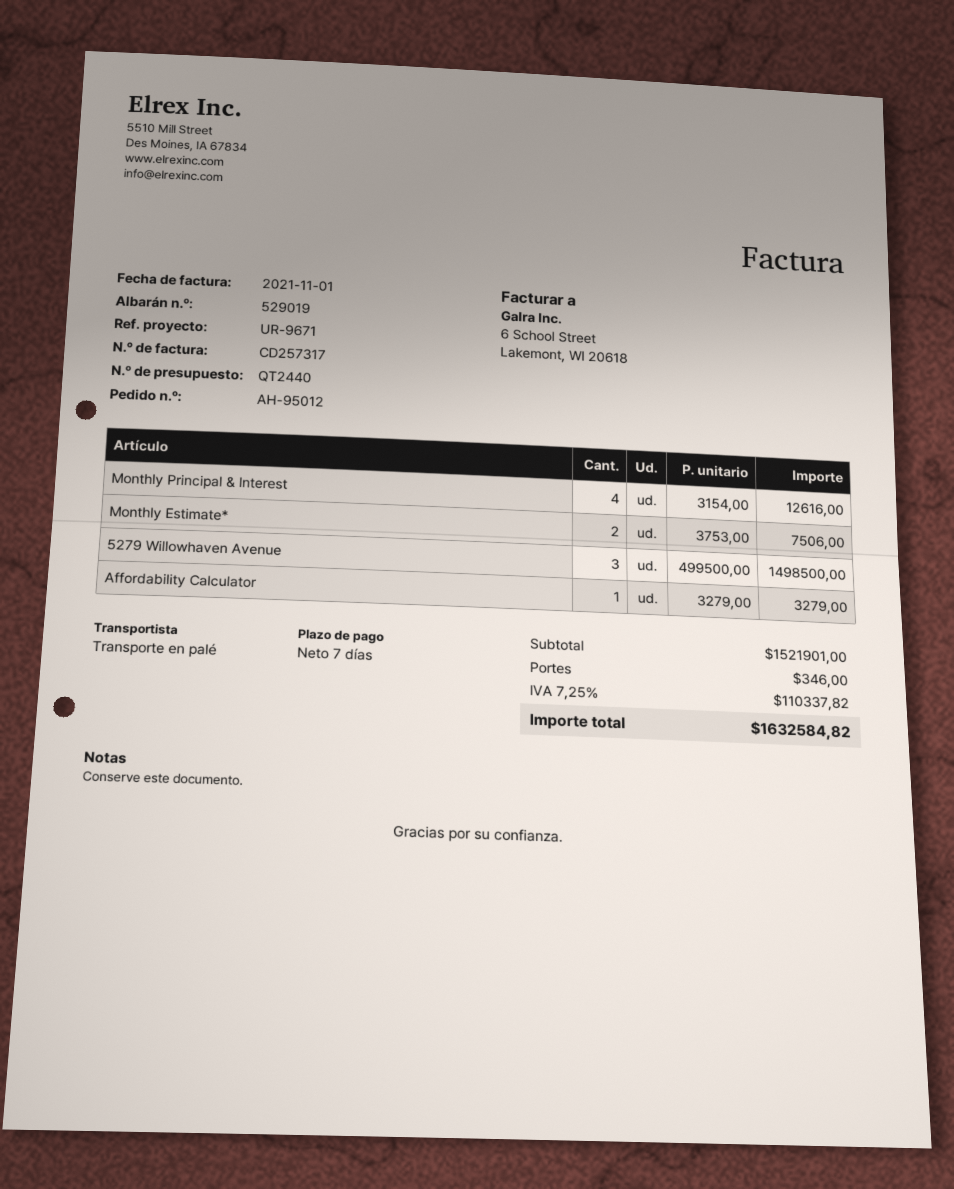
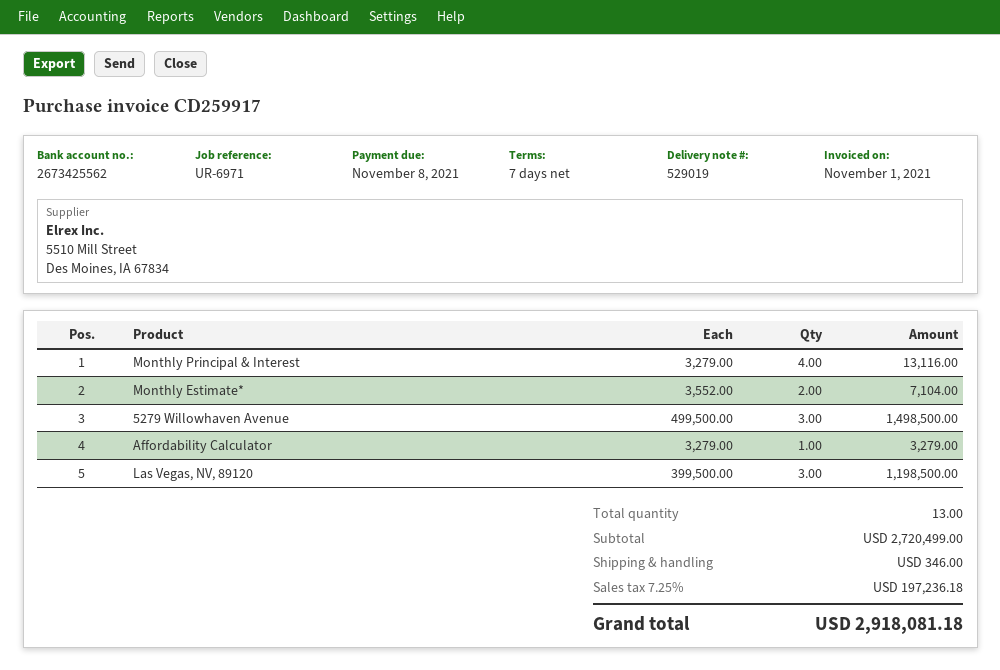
invoice number: CD257317 -> CD259917
reference: UR-9671 -> UR-6971
Monthly Principal & Interest: 4 x 3154.00 = 12616.00 -> 4 x 3279.00 = 13116.00
Monthly Estimate*: 2 x 3753.00 = 7506.00 -> 2 x 3552.00 = 7104.00
Las Vegas, NV, 89120: none -> 3 x 399500.00 = 1198500.00
subtotal: 1521901.00 -> 2720499.00
tax: 7.25% = 110337.82 -> 7.25% = 197236.18
total: 1632584.82 -> 2918081.18

